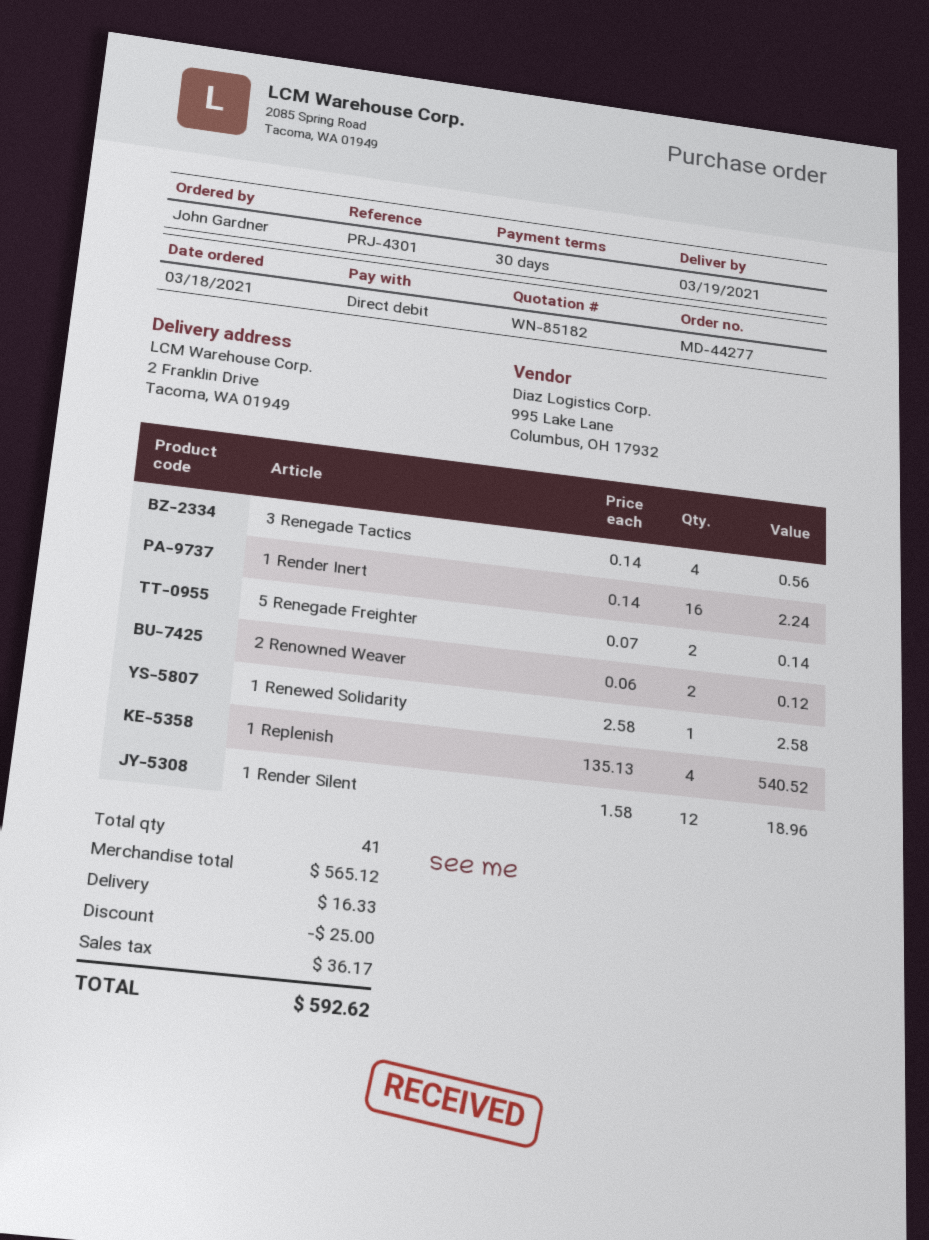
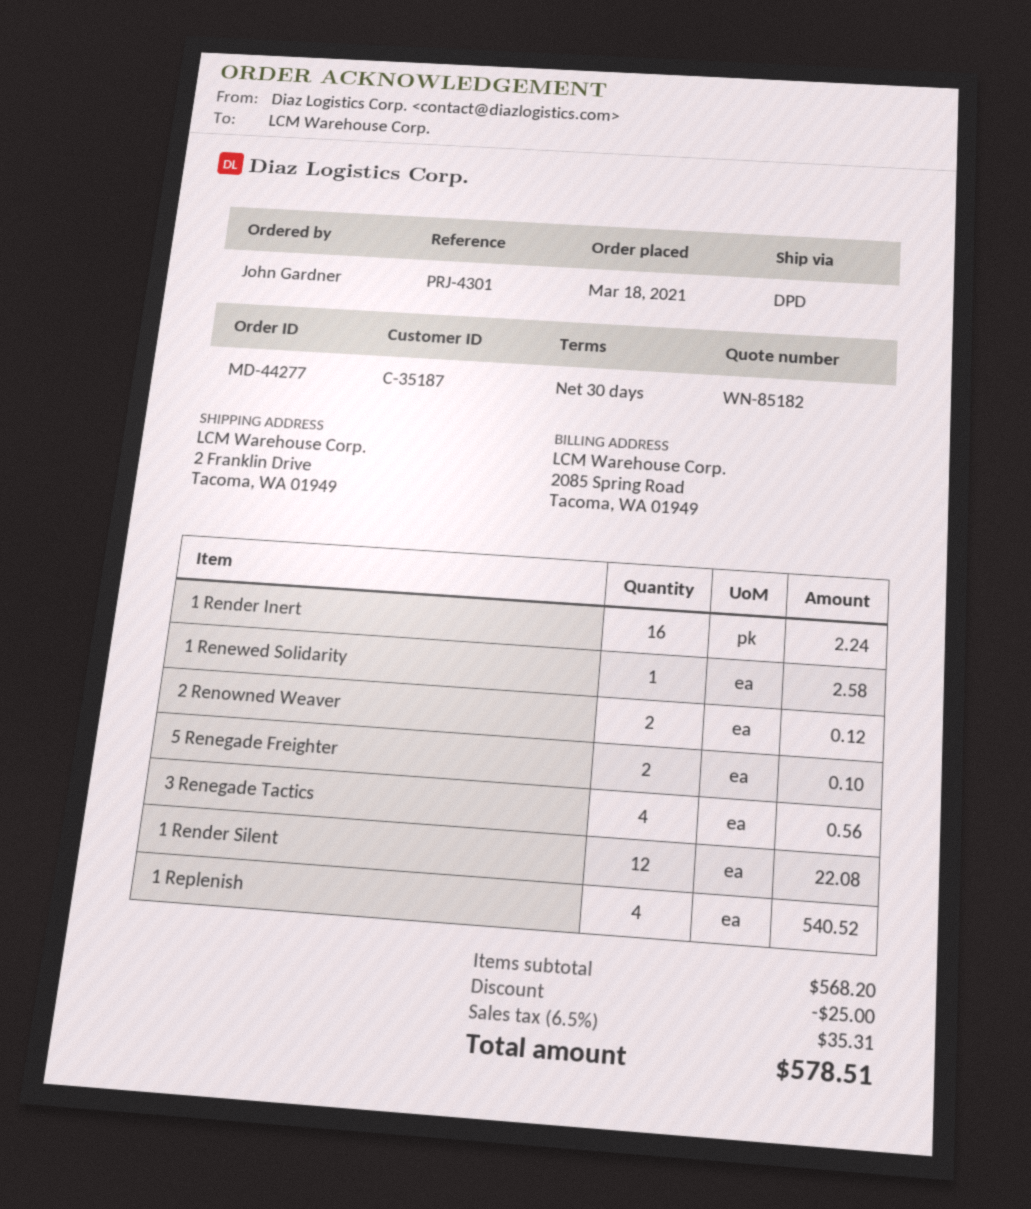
5 Renegade Freighter: 2 for 0.14 -> 2 for 0.10
1 Render Silent: 12 for 18.96 -> 12 for 22.08
subtotal: 565.12 -> 568.20
shipping: 16.33 -> none
tax: 36.17 -> 35.31
total: 592.62 -> 578.51

